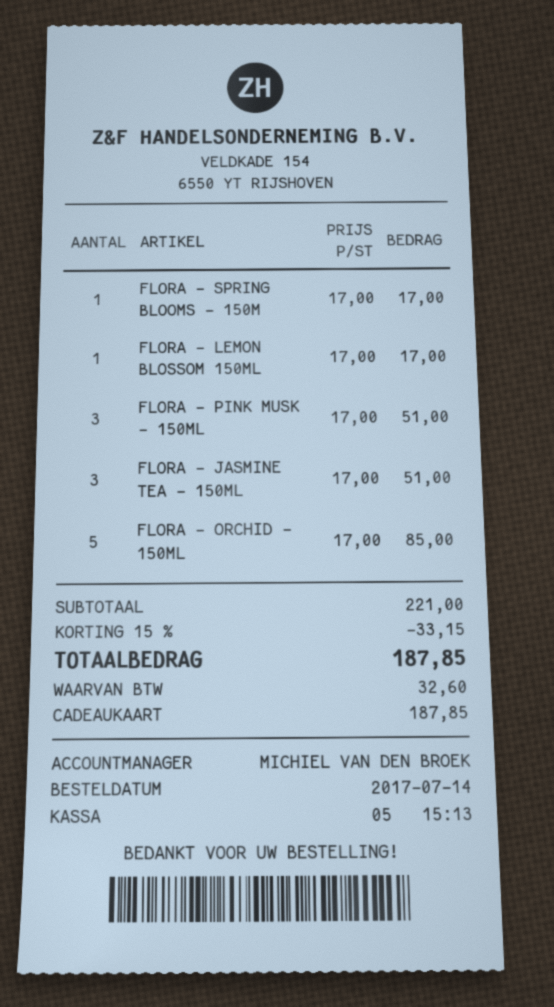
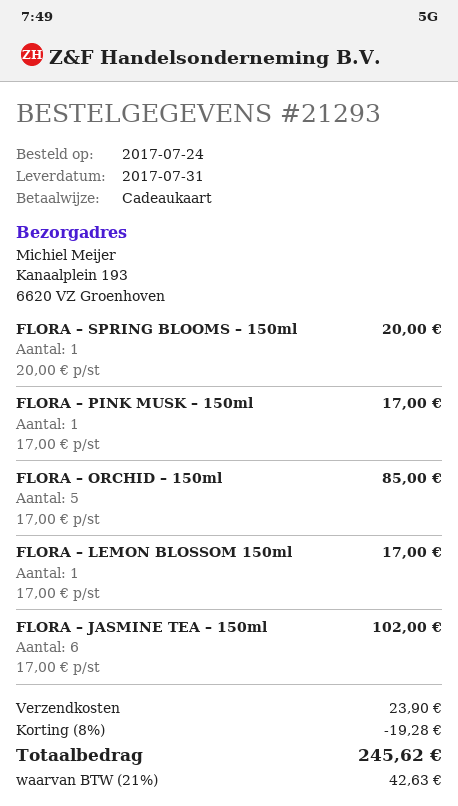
order date: 2017-07-14 -> 2017-07-24
FLORA – SPRING BLOOMS – 150M: 1 x 17.00 = 17.00 -> 1 x 20.00 = 20.00
FLORA – PINK MUSK – 150ML: 3 x 17.00 = 51.00 -> 1 x 17.00 = 17.00
FLORA – JASMINE TEA – 150ML: 3 x 17.00 = 51.00 -> 6 x 17.00 = 102.00
discount: 15% = 33.15 -> 8% = 19.28
shipping: none -> 23.90
tax: 32.60 -> 42.63
total: 187.85 -> 245.62

